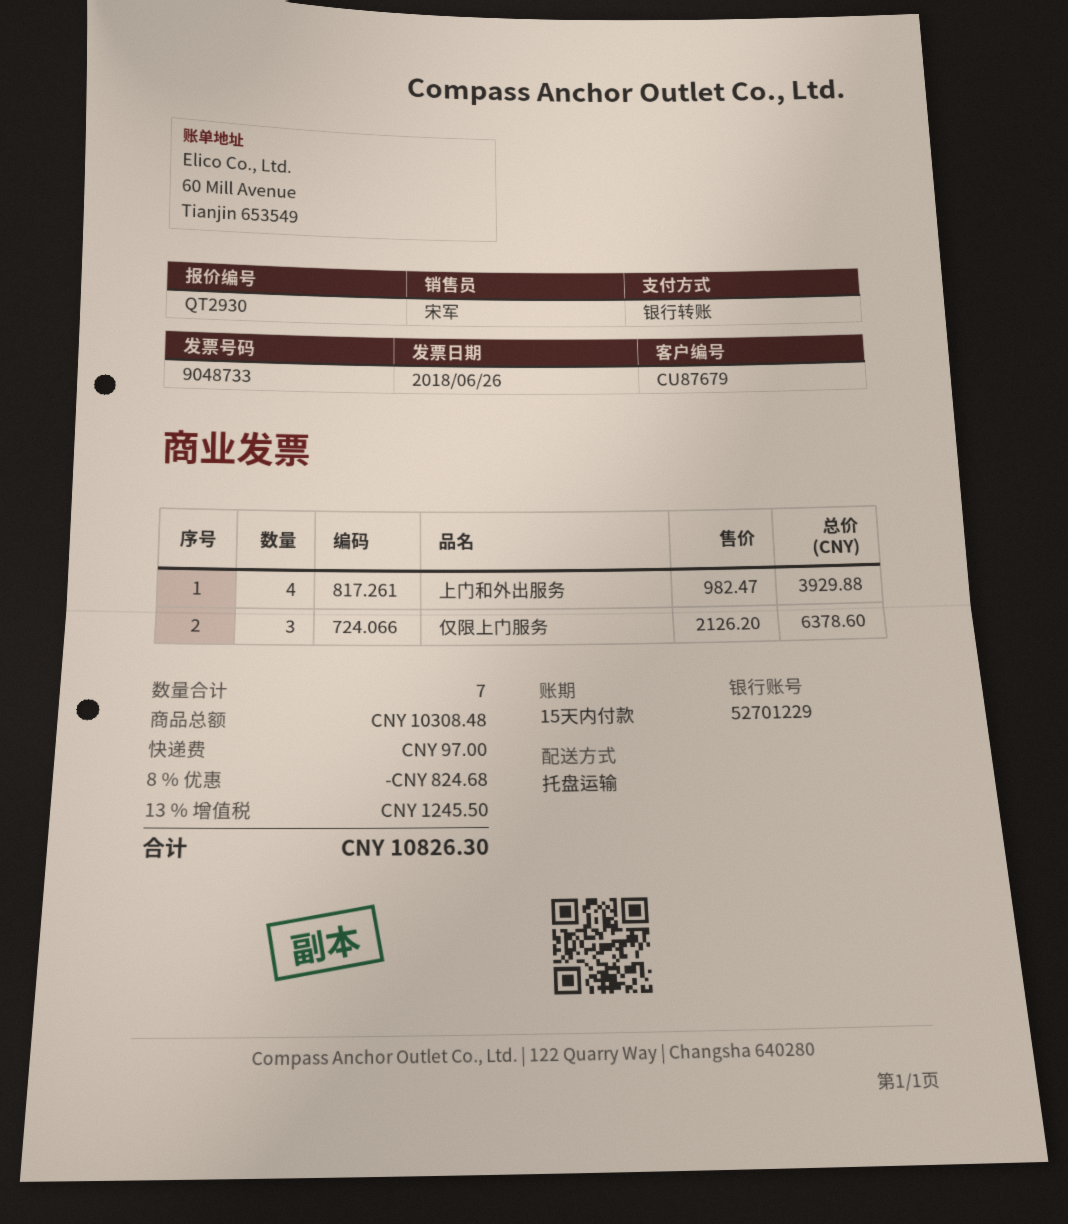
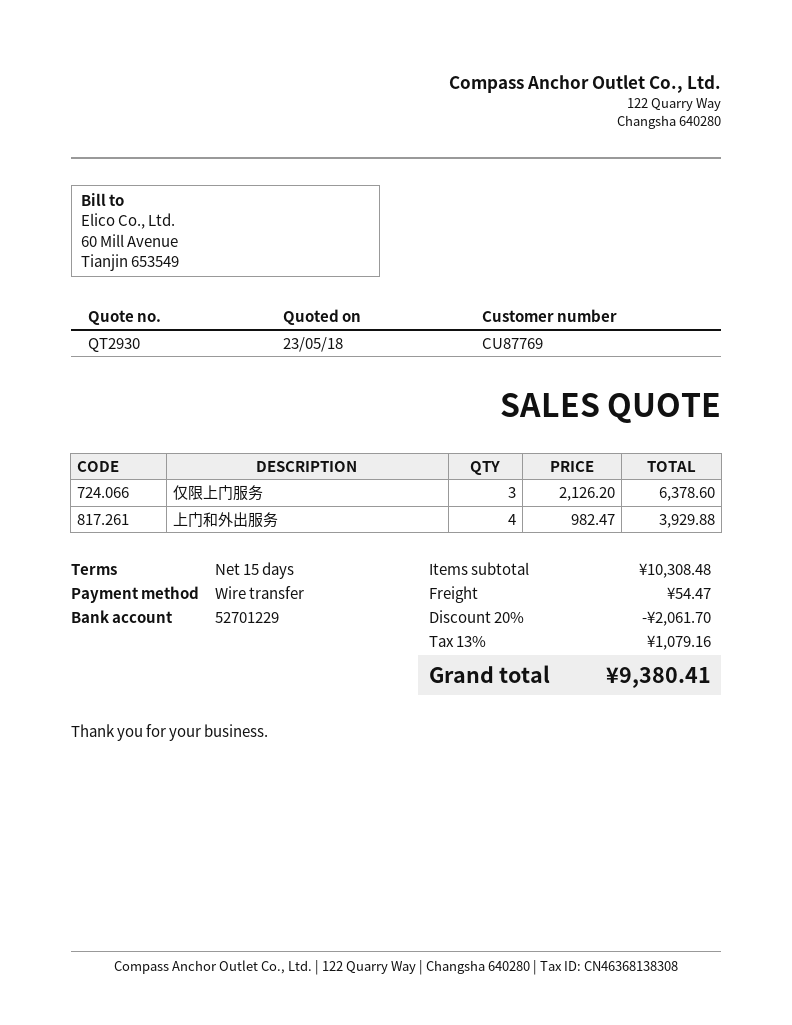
customer number: CU87679 -> CU87769
discount: 8% = 824.68 -> 20% = 2061.70
shipping: 97.00 -> 54.47
tax: 13% = 1245.50 -> 13% = 1079.16
total: 10826.30 -> 9380.41

